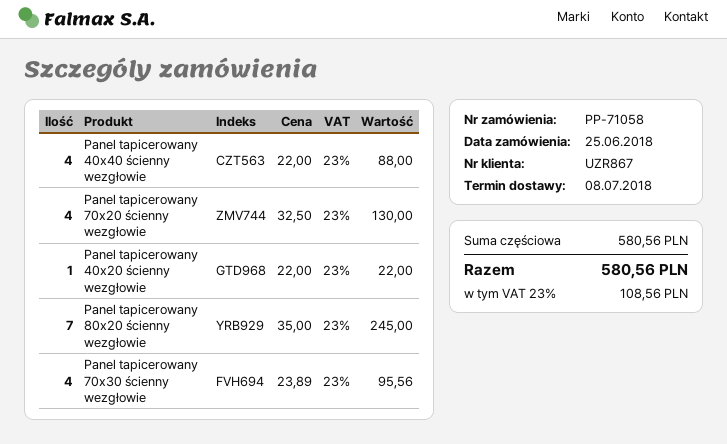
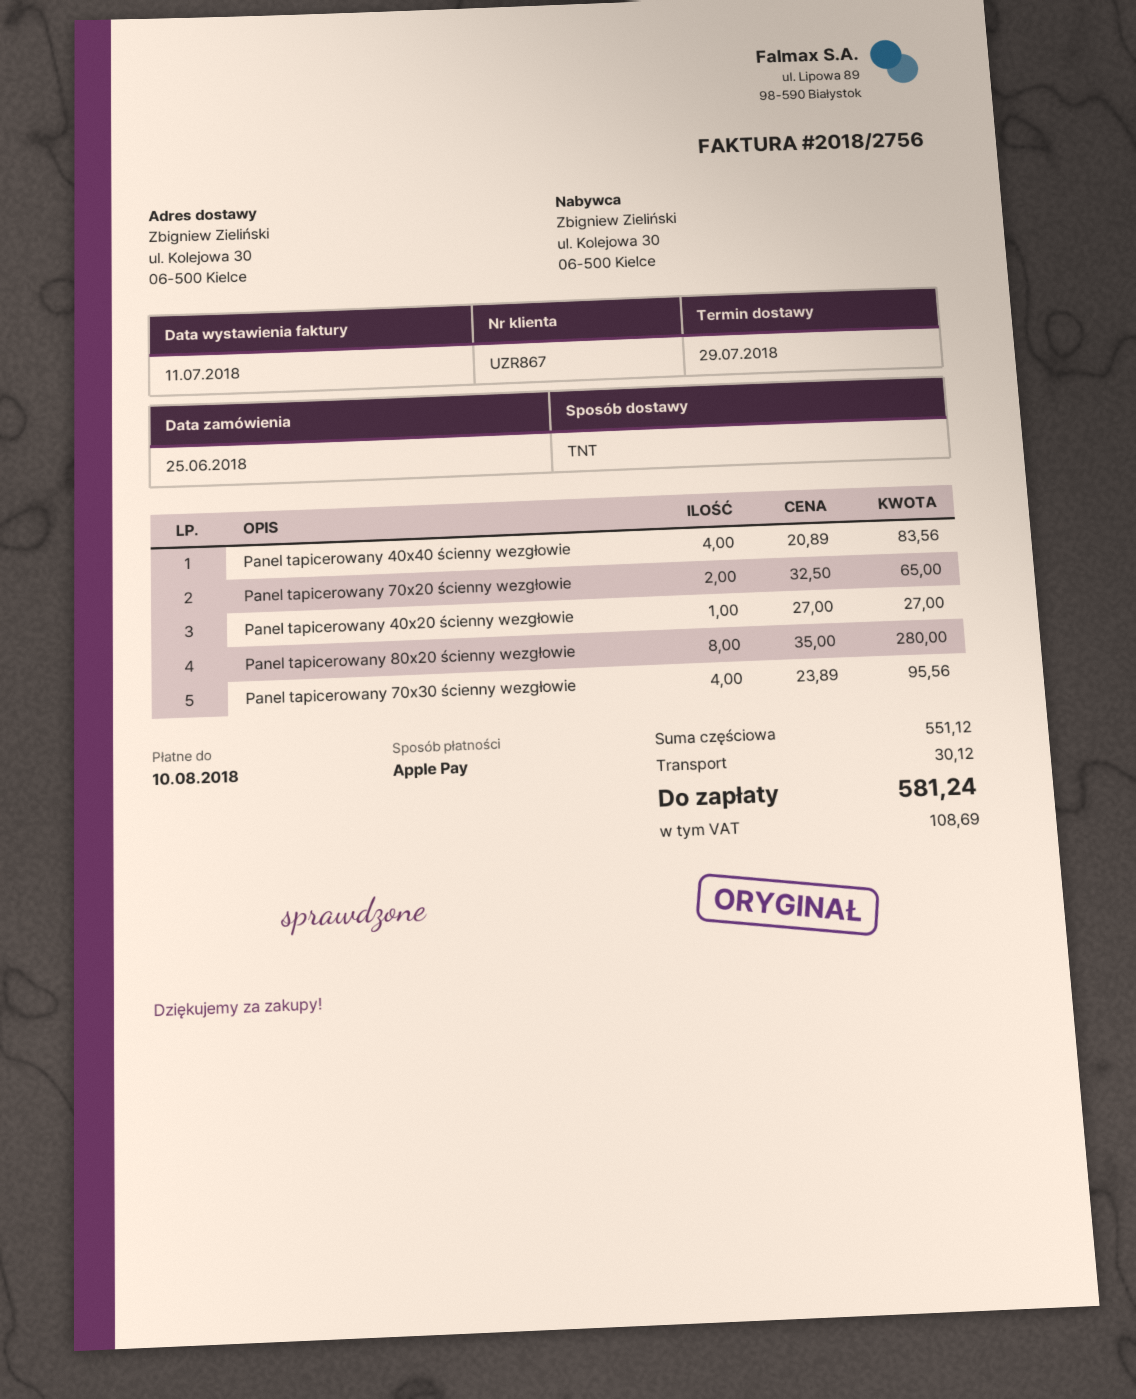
delivery date: 2018-07-08 -> 2018-07-29
Panel tapicerowany 40x40 ścienny wezgłowie: 4 x 22.00 = 88.00 -> 4 x 20.89 = 83.56
Panel tapicerowany 70x20 ścienny wezgłowie: 4 x 32.50 = 130.00 -> 2 x 32.50 = 65.00
Panel tapicerowany 40x20 ścienny wezgłowie: 1 x 22.00 = 22.00 -> 1 x 27.00 = 27.00
Panel tapicerowany 80x20 ścienny wezgłowie: 7 x 35.00 = 245.00 -> 8 x 35.00 = 280.00
subtotal: 580.56 -> 551.12
shipping: none -> 30.12
tax: 108.56 -> 108.69
total: 580.56 -> 581.24

